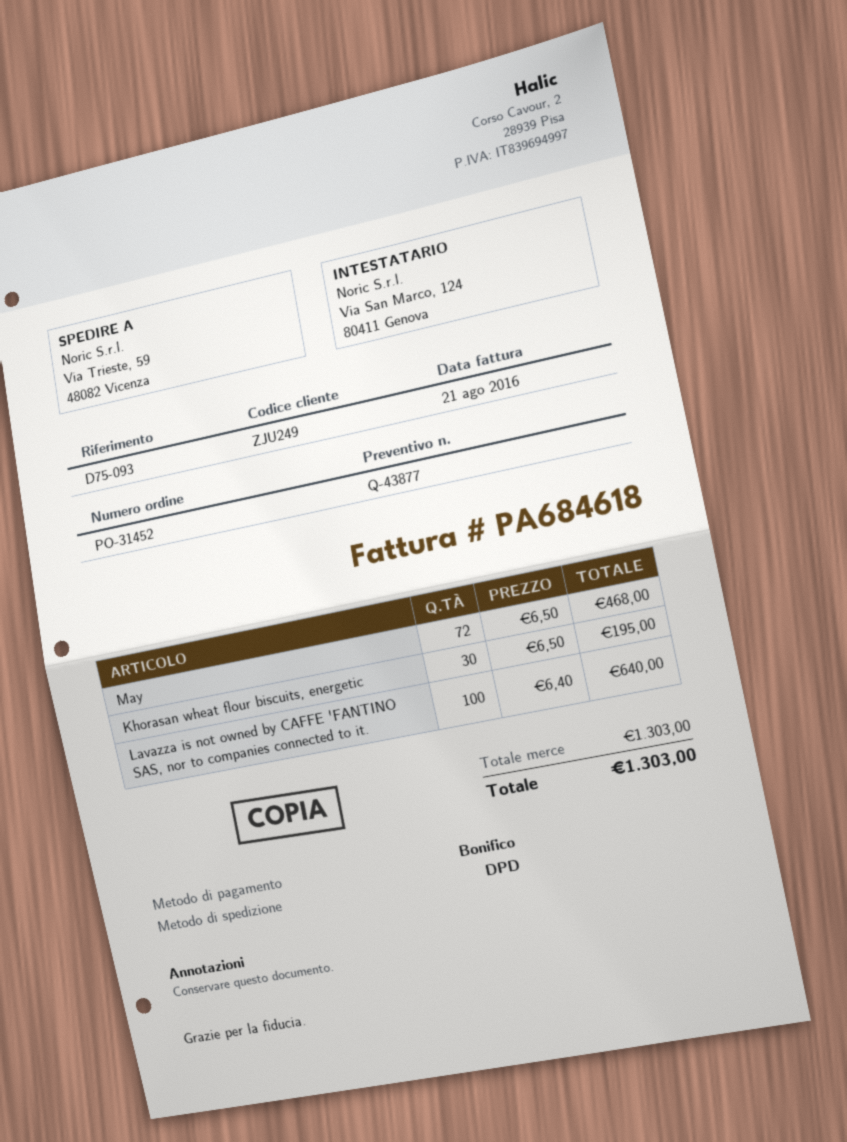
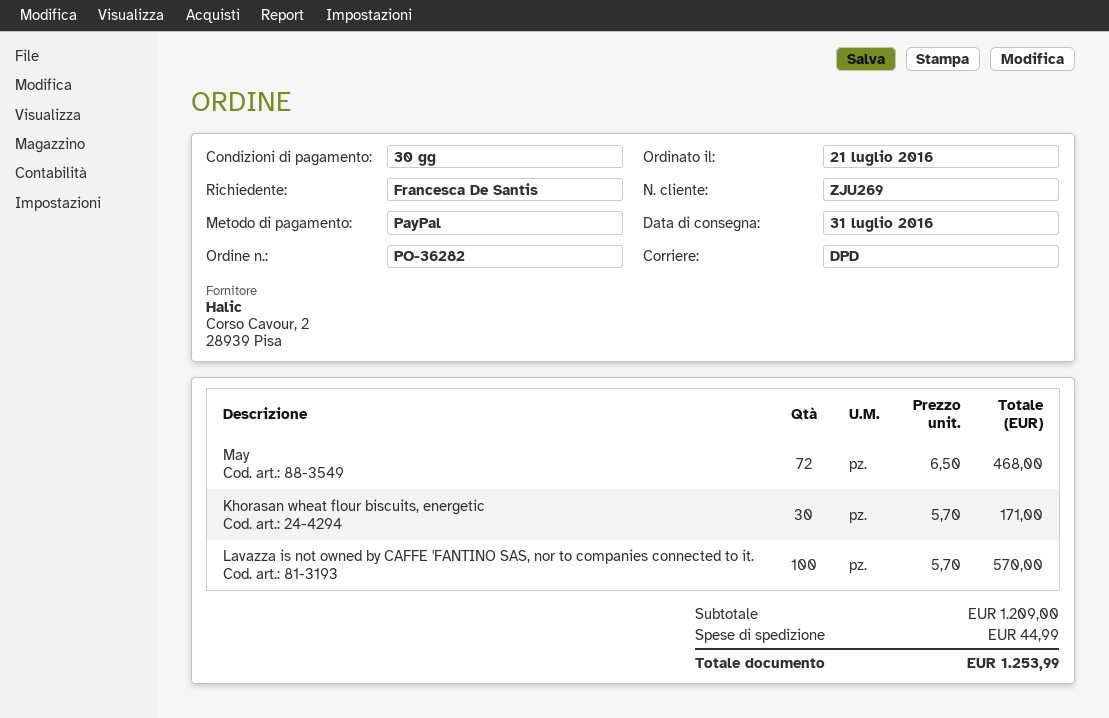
order number: PO-31452 -> PO-36282
customer number: ZJU249 -> ZJU269
payment method: bank transfer -> PayPal
Khorasan wheat flour biscuits, energetic: 30 x 6.50 = 195.00 -> 30 x 5.70 = 171.00
Lavazza is not owned by CAFFE 'FANTINO SAS, nor to companies connected to it.: 100 x 6.40 = 640.00 -> 100 x 5.70 = 570.00
subtotal: 1303.00 -> 1209.00
shipping: none -> 44.99
total: 1303.00 -> 1253.99

